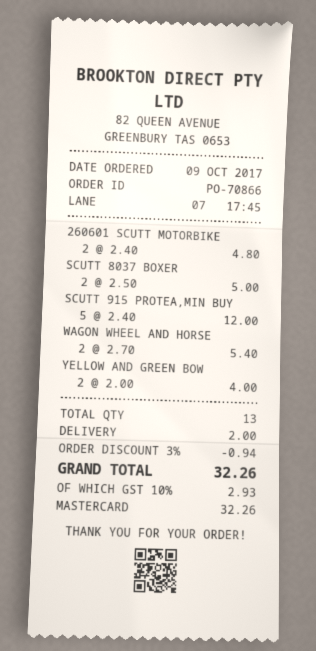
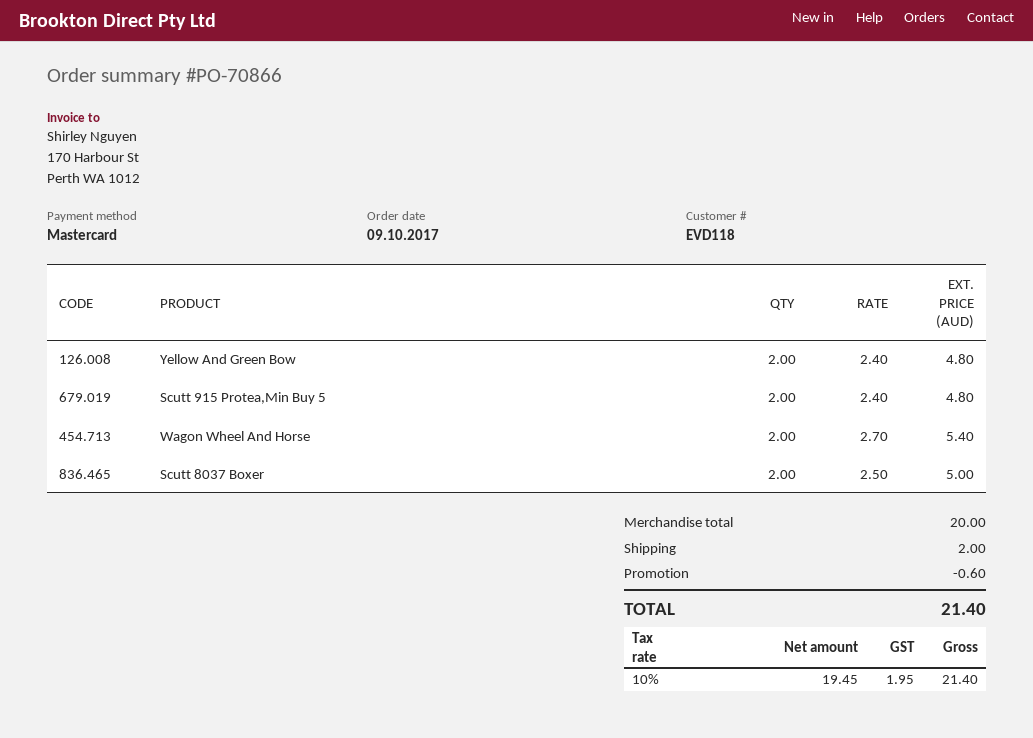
260601 SCUTT MOTORBIKE: 2 x 2.40 = 4.80 -> none
SCUTT 915 PROTEA,MIN BUY: 5 x 2.40 = 12.00 -> 2 x 2.40 = 4.80
YELLOW AND GREEN BOW: 2 x 2.00 = 4.00 -> 2 x 2.40 = 4.80
discount: 0.94 -> 0.60
tax: 10% = 2.93 -> 10% = 1.95
total: 32.26 -> 21.40

